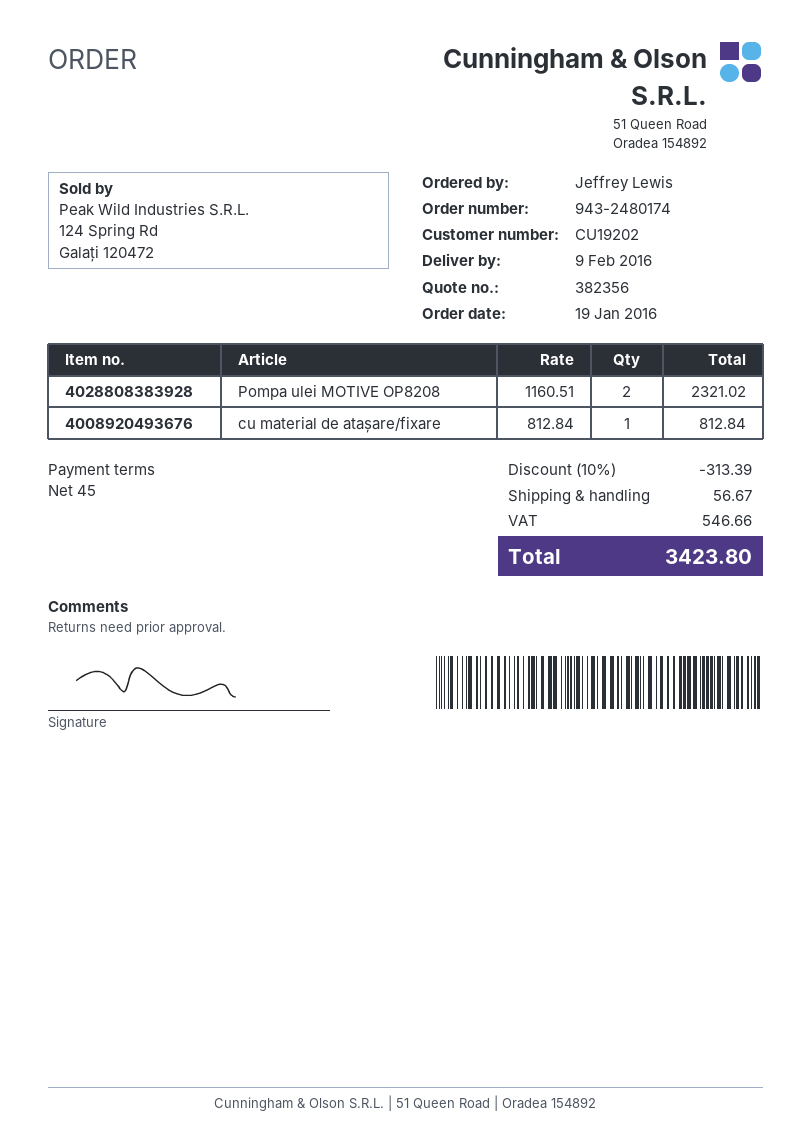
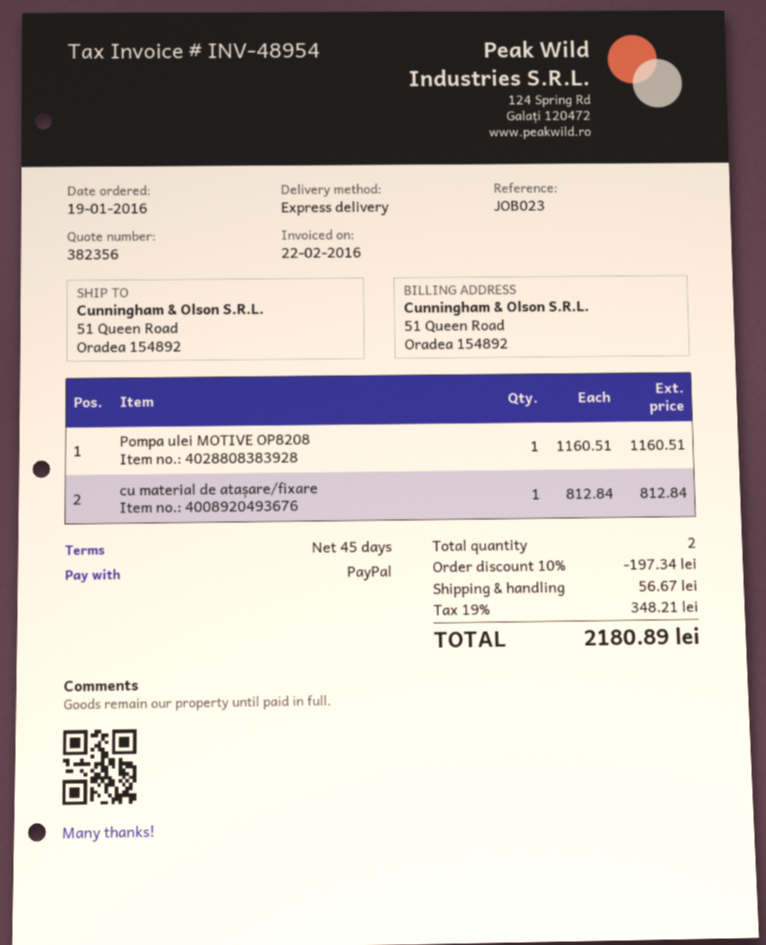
Pompa ulei MOTIVE OP8208: 2 x 1160.51 = 2321.02 -> 1 x 1160.51 = 1160.51
discount: 10% = 313.39 -> 10% = 197.34
tax: 546.66 -> 348.21
total: 3423.80 -> 2180.89

